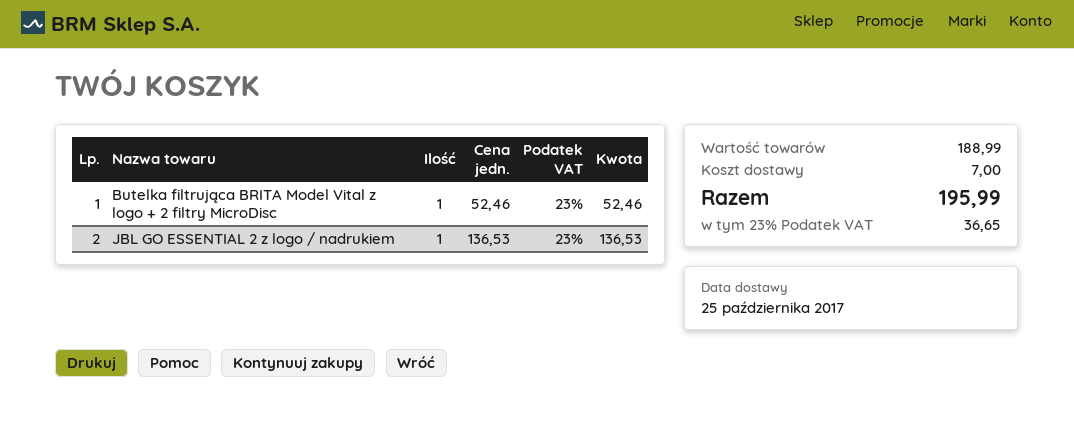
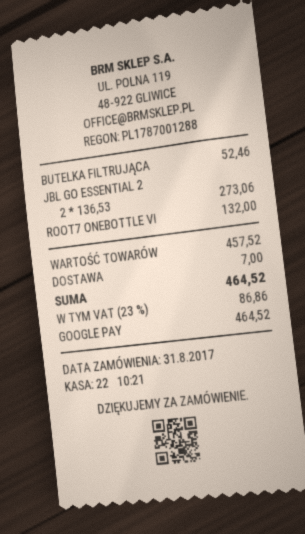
JBL GO ESSENTIAL 2 z logo / nadrukiem: 1 x 136.53 = 136.53 -> 2 x 136.53 = 273.06
ROOT7 ONEBOTTLE VI: none -> 1 x 132.00 = 132.00
subtotal: 188.99 -> 457.52
tax: 23% = 36.65 -> 23% = 86.86
total: 195.99 -> 464.52

